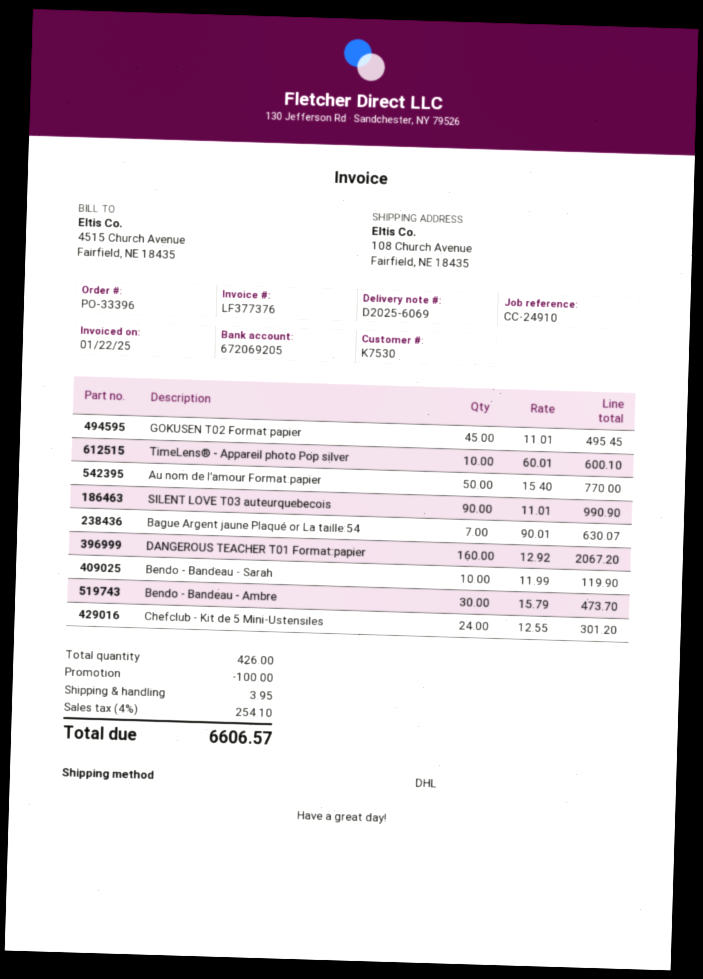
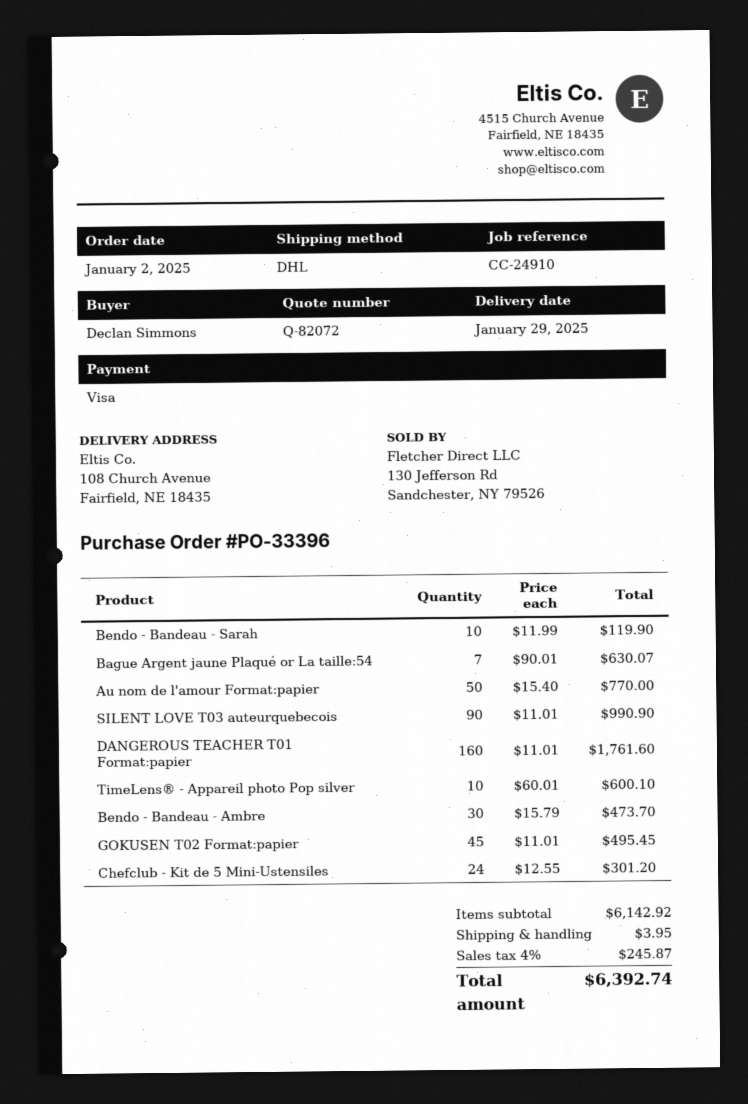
DANGEROUS TEACHER T01 Format:papier: 160 x 12.92 = 2067.20 -> 160 x 11.01 = 1761.60
discount: 100.00 -> none
tax: 4% = 254.10 -> 4% = 245.87
total: 6606.57 -> 6392.74

